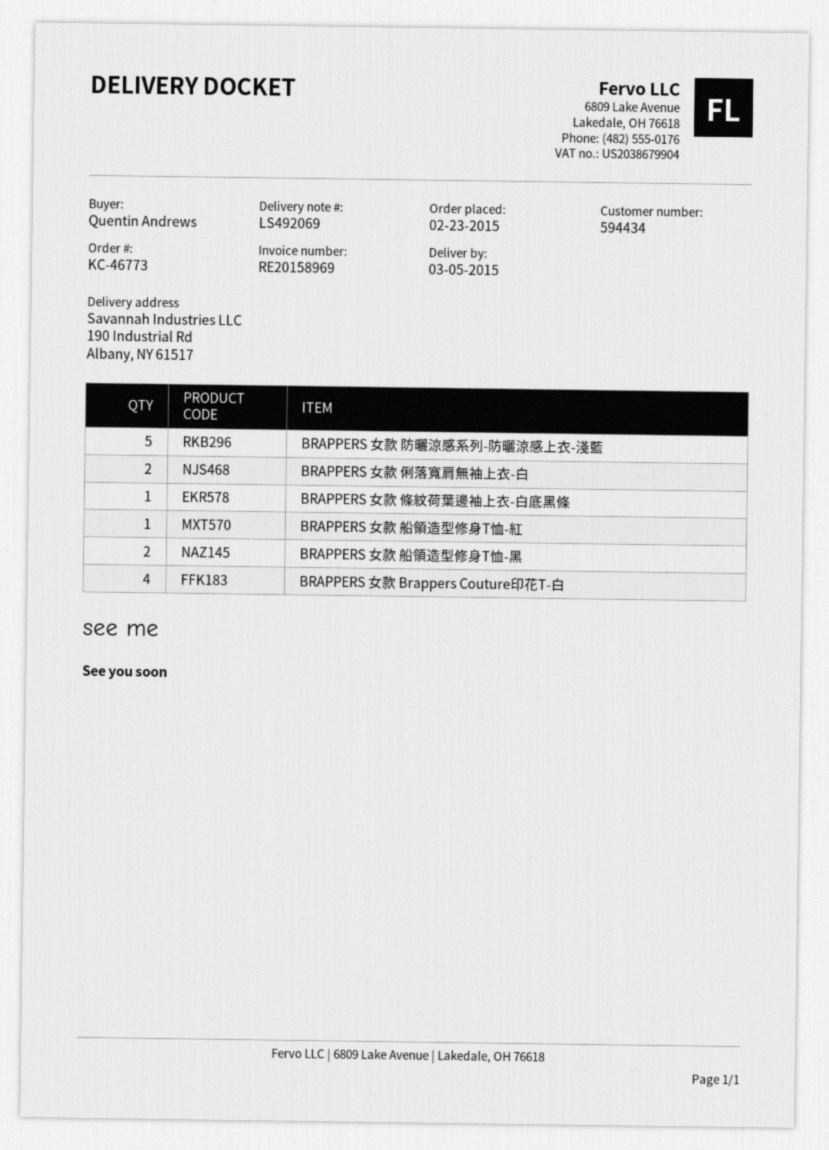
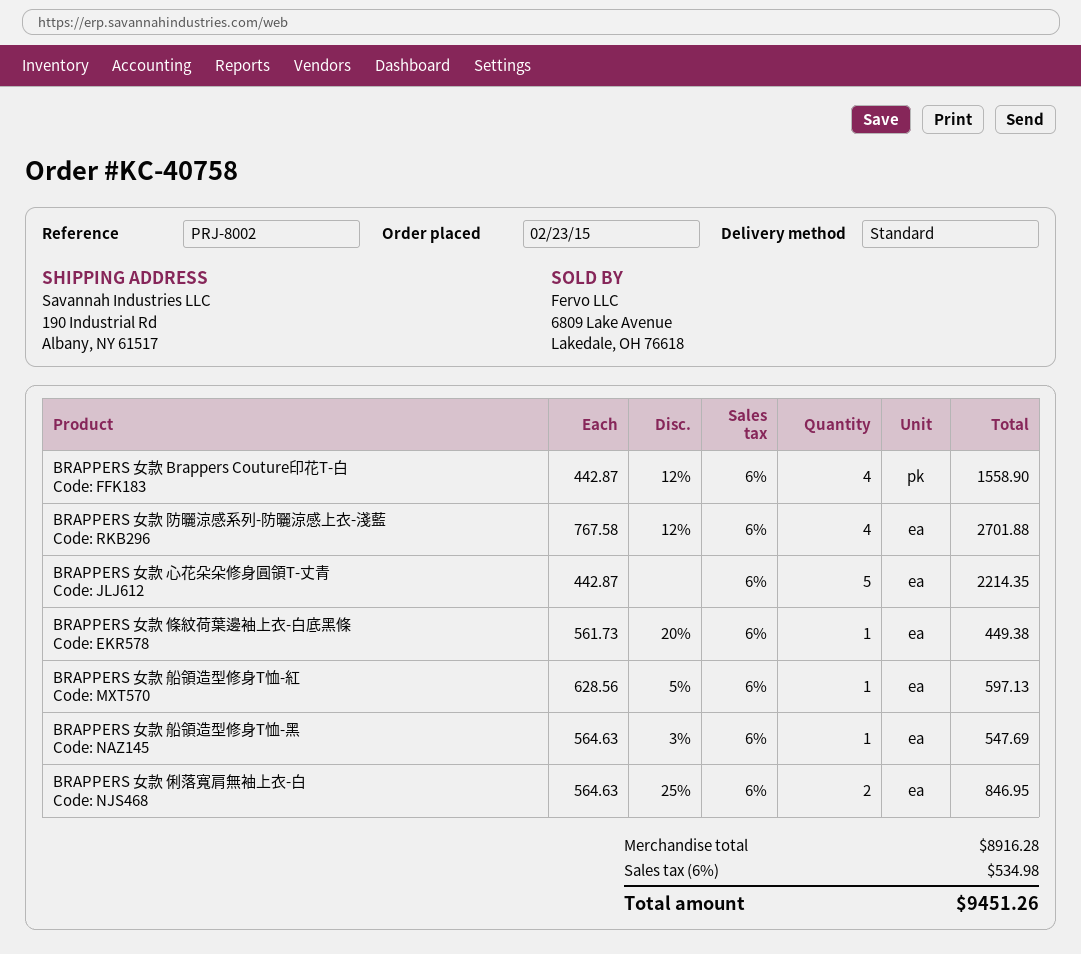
order number: KC-46773 -> KC-40758
BRAPPERS 女款 防曬涼感系列-防曬涼感上衣-淺藍: 5 -> 4
BRAPPERS 女款 船領造型修身T恤-黑: 2 -> 1
BRAPPERS 女款 心花朵朵修身圓領T-丈青: none -> 5

